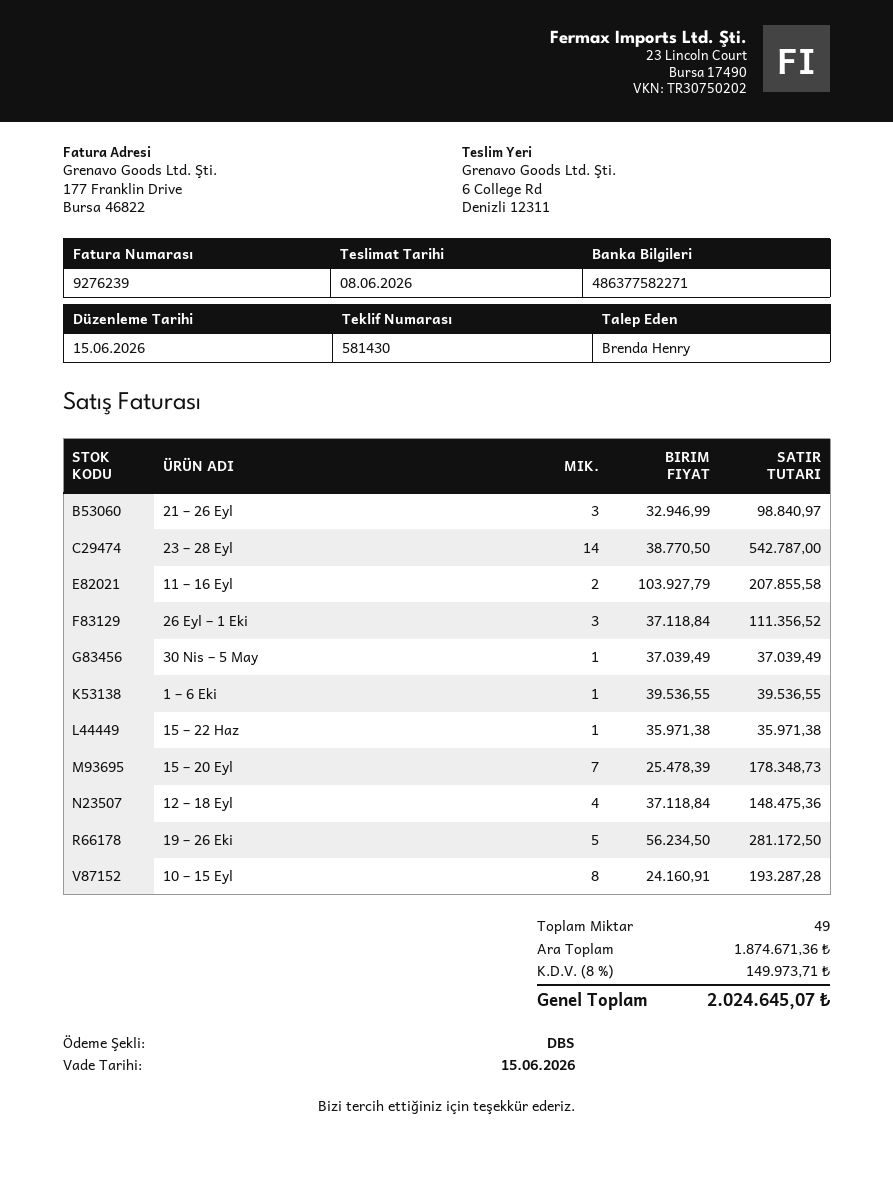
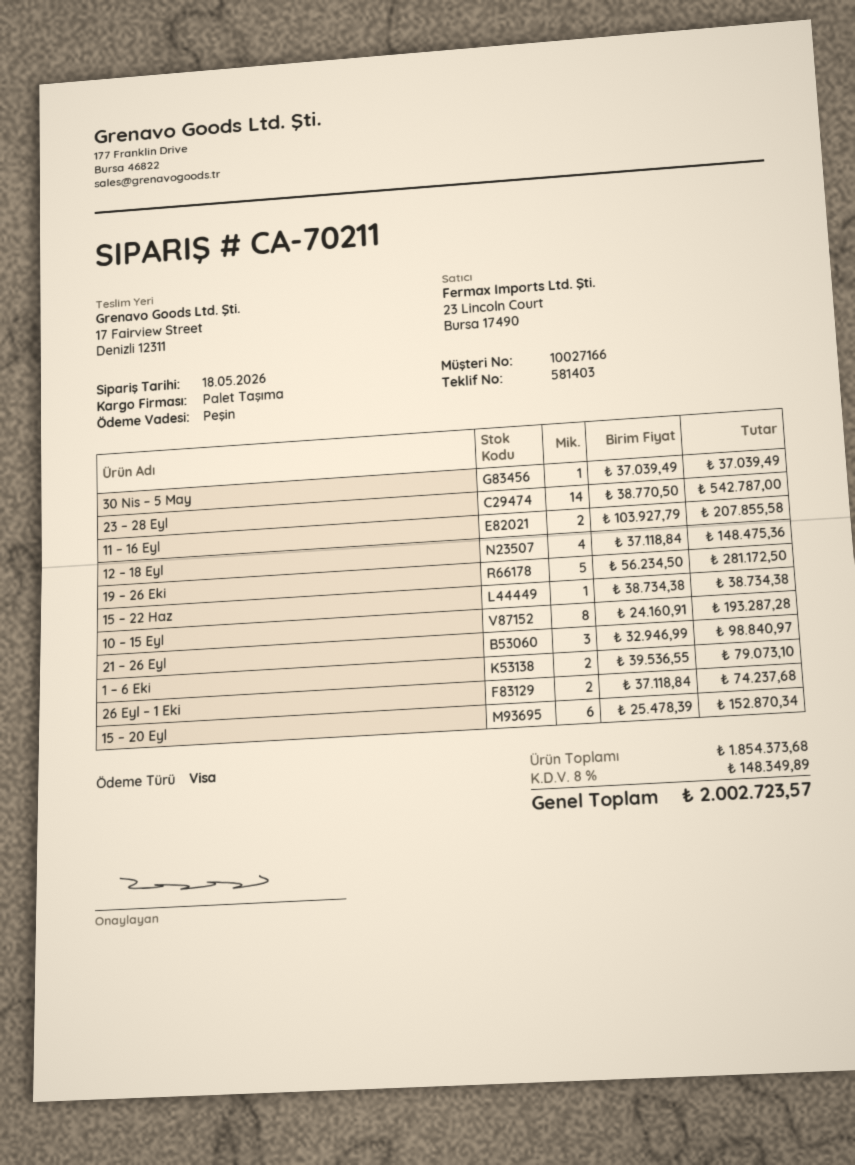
quote number: 581430 -> 581403
payment method: direct debit -> Visa
ship to: 6 College Rd, Denizli 12311 -> 17 Fairview Street, Denizli 12311
26 Eyl – 1 Eki: 3 x 37118.84 = 111356.52 -> 2 x 37118.84 = 74237.68
1 – 6 Eki: 1 x 39536.55 = 39536.55 -> 2 x 39536.55 = 79073.10
15 – 22 Haz: 1 x 35971.38 = 35971.38 -> 1 x 38734.38 = 38734.38
15 – 20 Eyl: 7 x 25478.39 = 178348.73 -> 6 x 25478.39 = 152870.34
subtotal: 1874671.36 -> 1854373.68
tax: 8% = 149973.71 -> 8% = 148349.89
total: 2024645.07 -> 2002723.57

